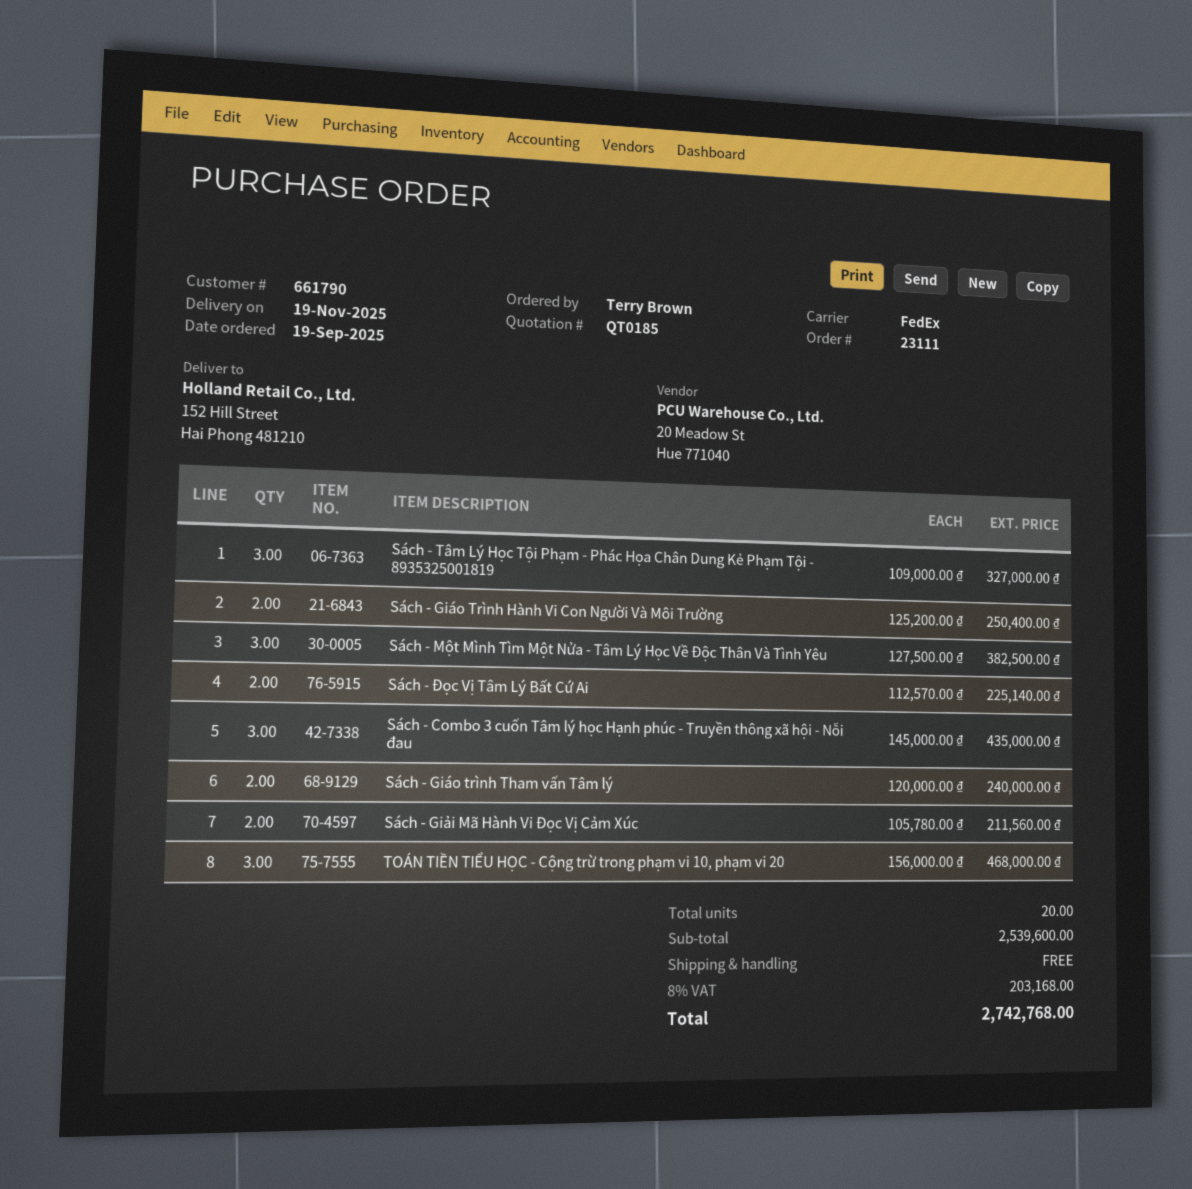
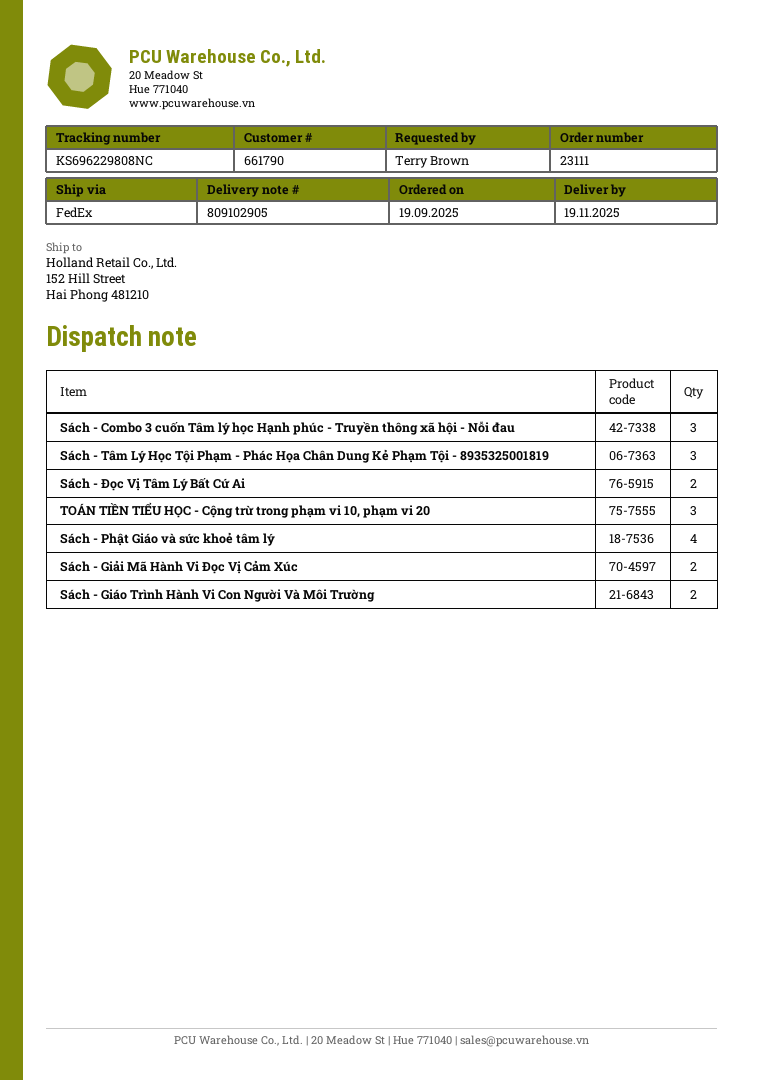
Sách - Một Mình Tìm Một Nửa - Tâm Lý Học Về Độc Thân Và Tình Yêu: 3 -> none
Sách - Giáo trình Tham vấn Tâm lý: 2 -> none
Sách - Phật Giáo và sức khoẻ tâm lý: none -> 4

